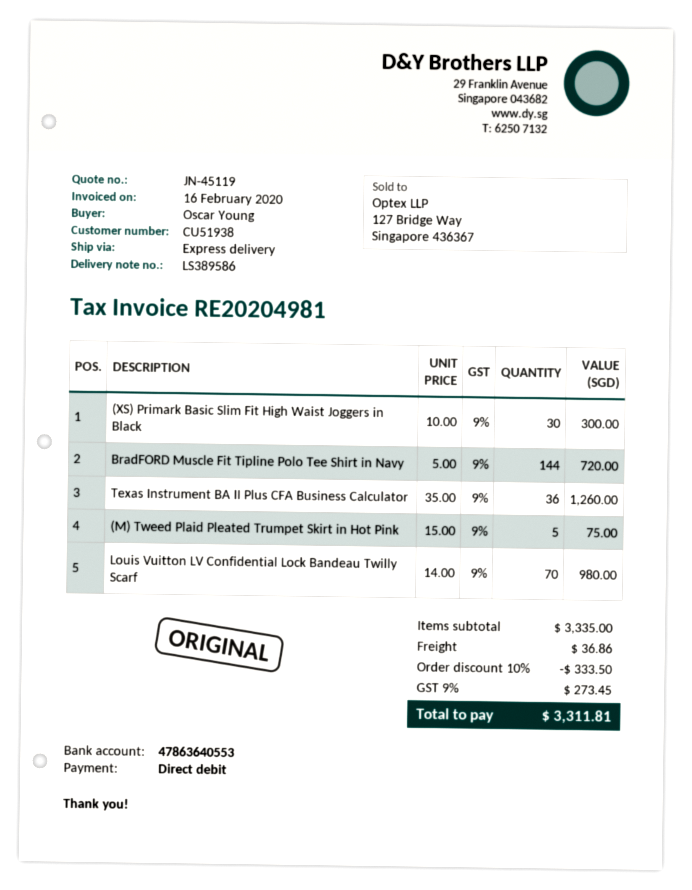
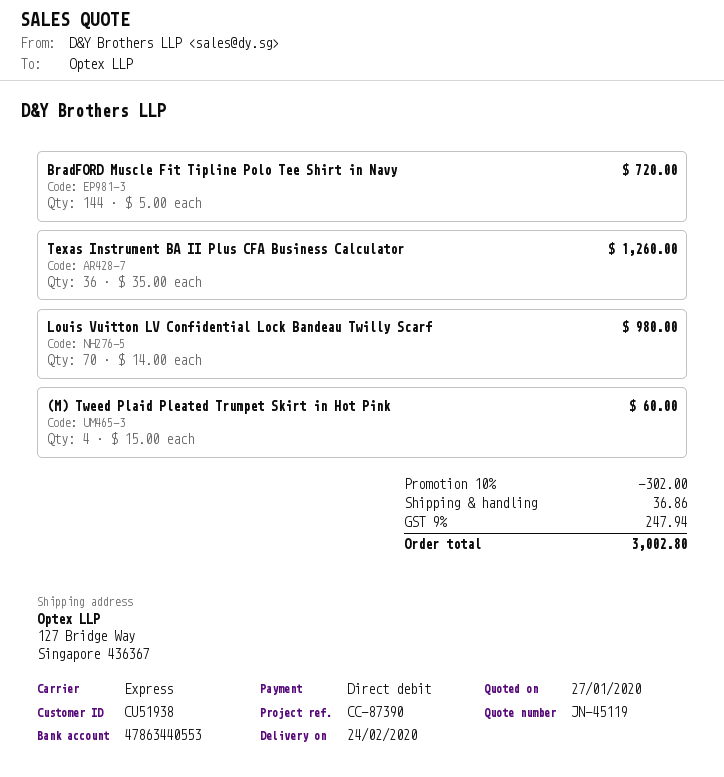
bank account: 47863640553 -> 47863440553
(XS) Primark Basic Slim Fit High Waist Joggers in Black: 30 x 10.00 = 300.00 -> none
(M) Tweed Plaid Pleated Trumpet Skirt in Hot Pink: 5 x 15.00 = 75.00 -> 4 x 15.00 = 60.00
discount: 10% = 333.50 -> 10% = 302.00
tax: 9% = 273.45 -> 9% = 247.94
total: 3311.81 -> 3002.80

